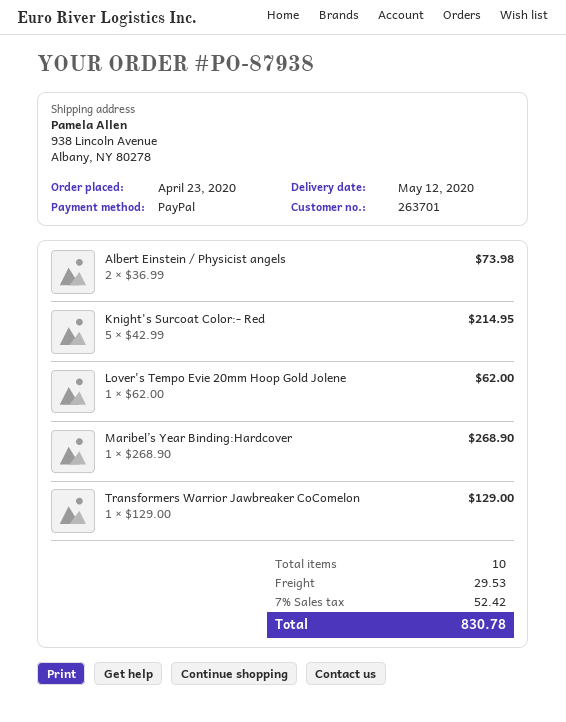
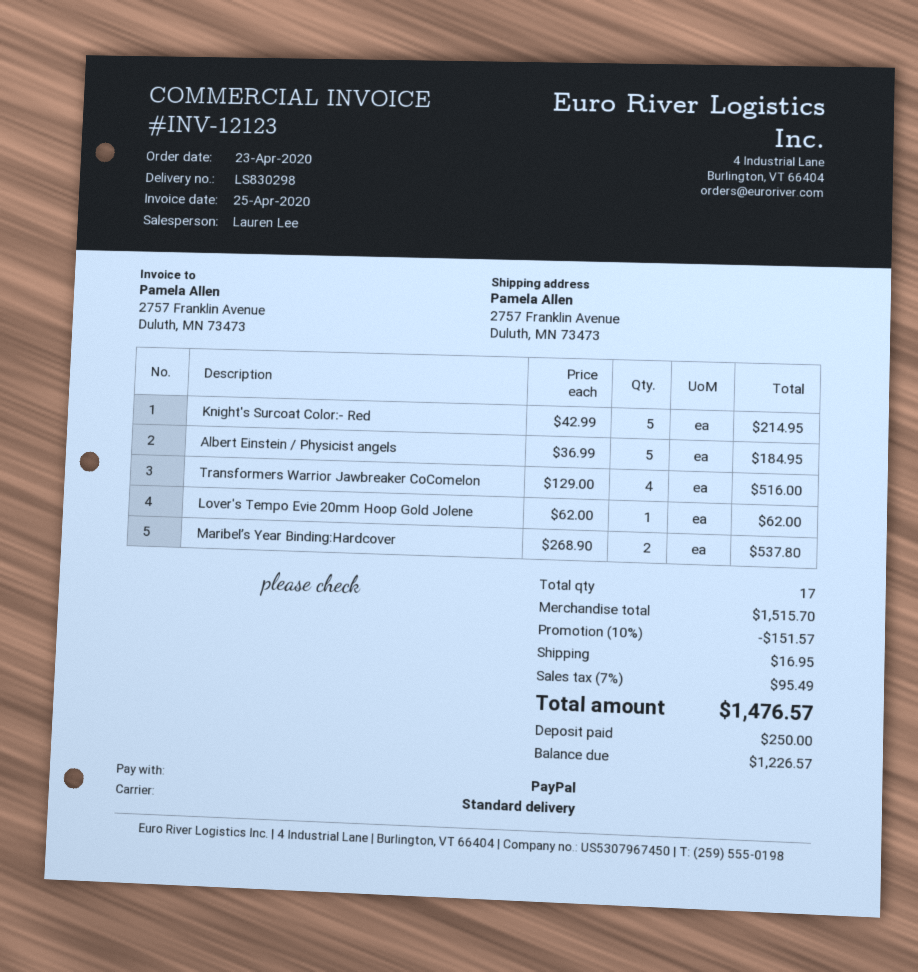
ship to: 938 Lincoln Avenue, Albany, NY 80278 -> 2757 Franklin Avenue, Duluth, MN 73473
Albert Einstein / Physicist angels: 2 x 36.99 = 73.98 -> 5 x 36.99 = 184.95
Maribel’s Year Binding:Hardcover: 1 x 268.90 = 268.90 -> 2 x 268.90 = 537.80
Transformers Warrior Jawbreaker CoComelon: 1 x 129.00 = 129.00 -> 4 x 129.00 = 516.00
total quantity: 10 -> 17
discount: none -> 10% = 151.57
shipping: 29.53 -> 16.95
tax: 7% = 52.42 -> 7% = 95.49
total: 830.78 -> 1476.57

